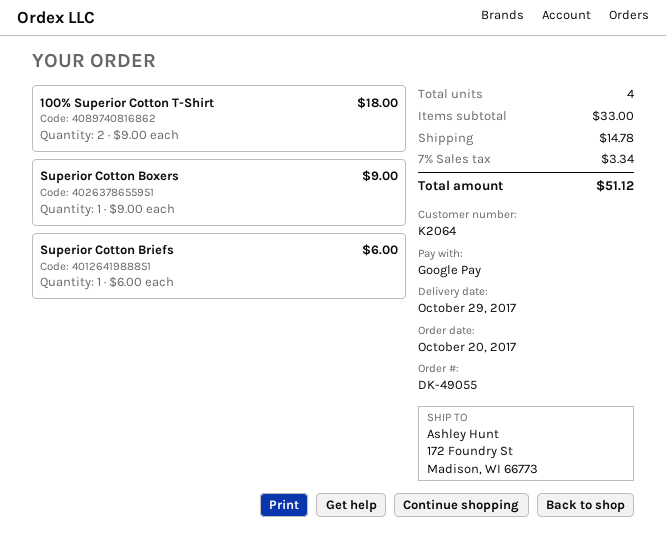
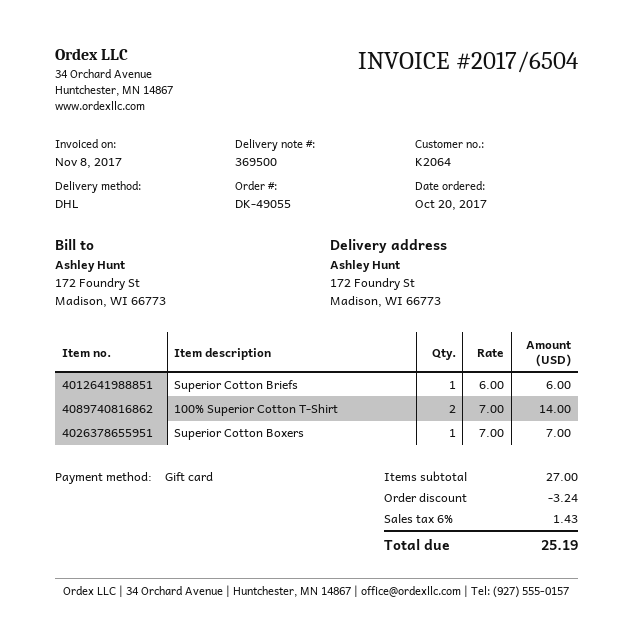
payment method: Google Pay -> gift card
100% Superior Cotton T-Shirt: 2 x 9.00 = 18.00 -> 2 x 7.00 = 14.00
Superior Cotton Boxers: 1 x 9.00 = 9.00 -> 1 x 7.00 = 7.00
subtotal: 33.00 -> 27.00
discount: none -> 3.24
shipping: 14.78 -> none
tax: 7% = 3.34 -> 6% = 1.43
total: 51.12 -> 25.19

